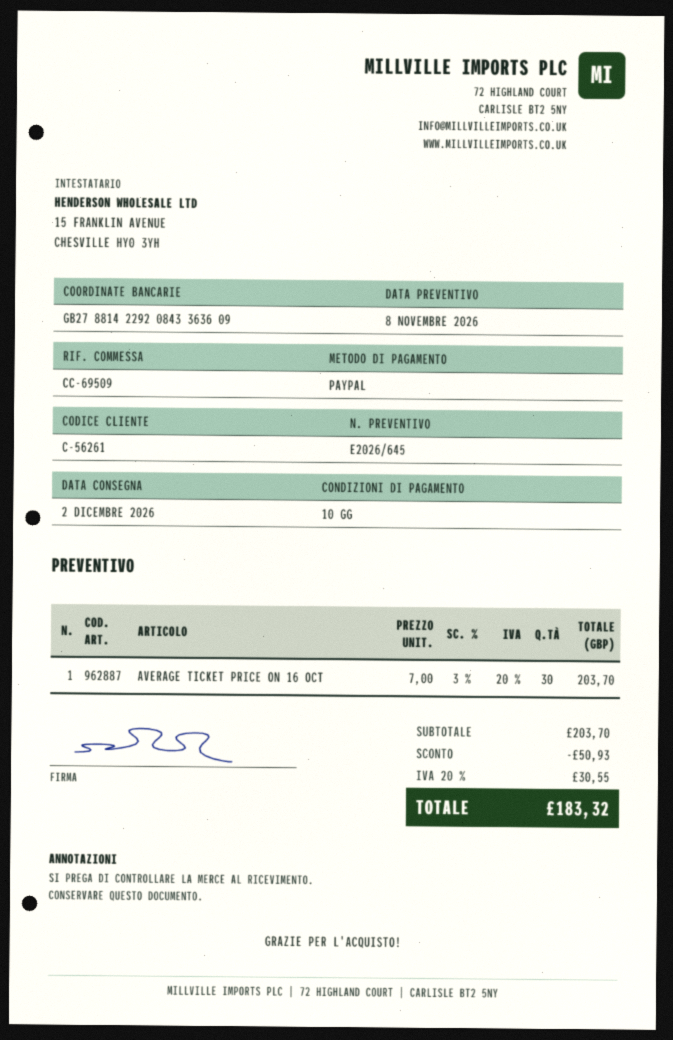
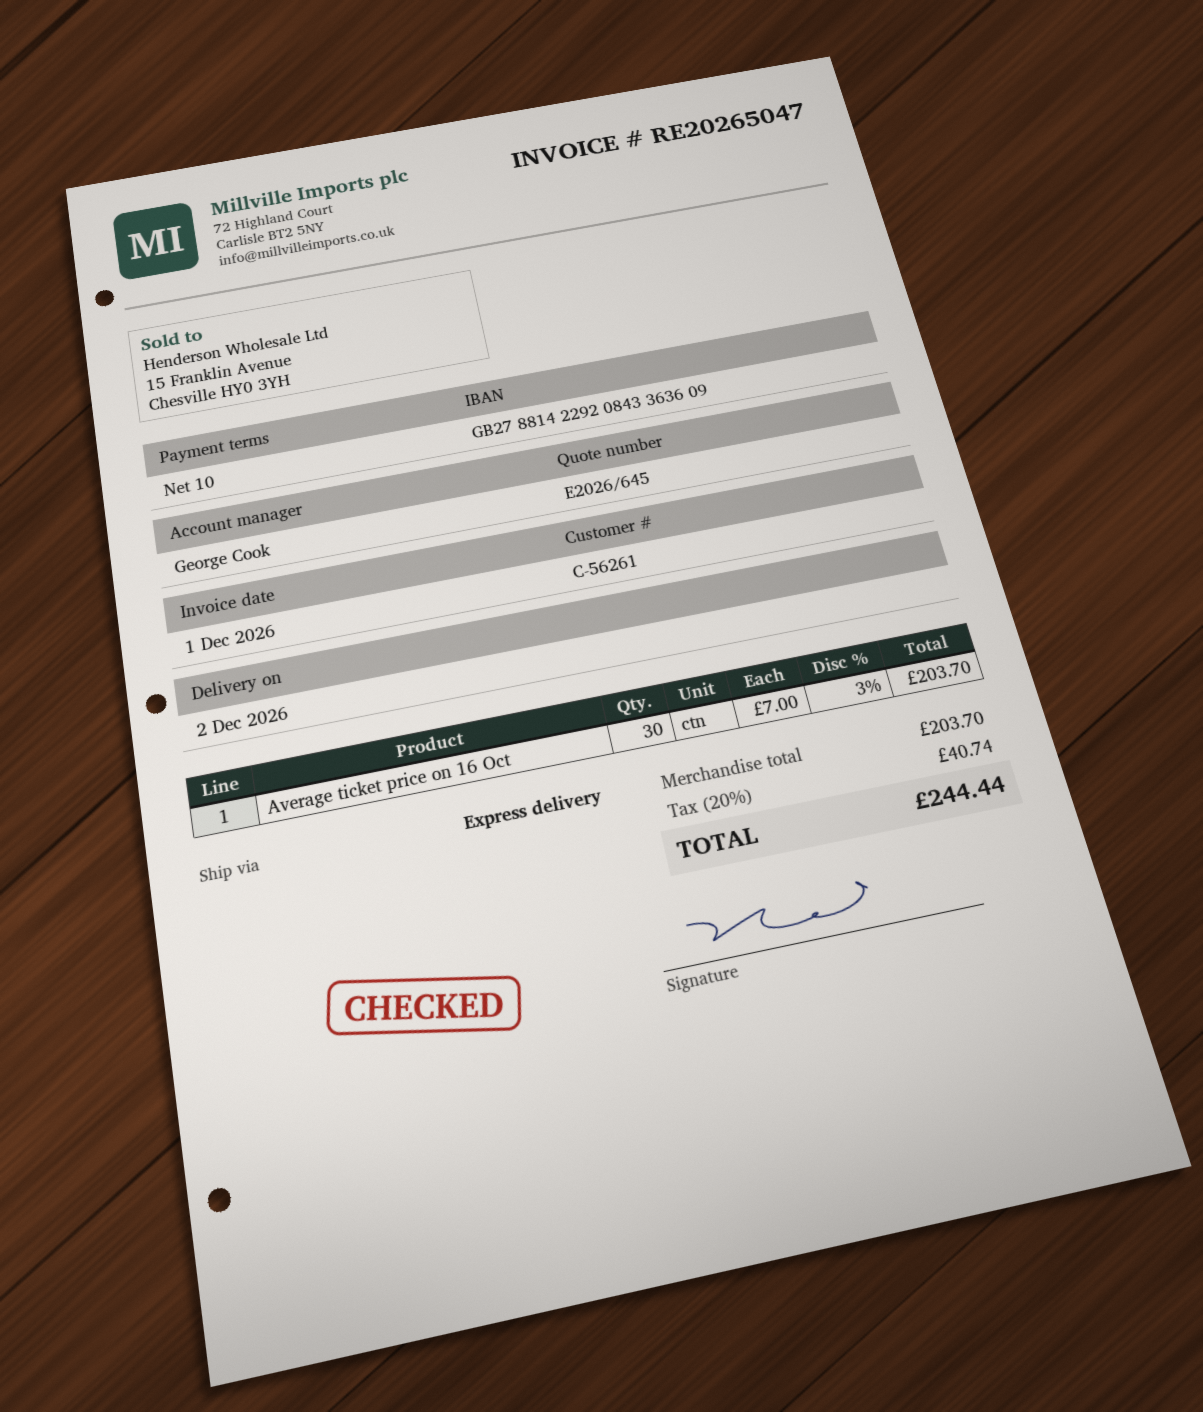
discount: 50.93 -> none
tax: 20% = 30.55 -> 20% = 40.74
total: 183.32 -> 244.44

